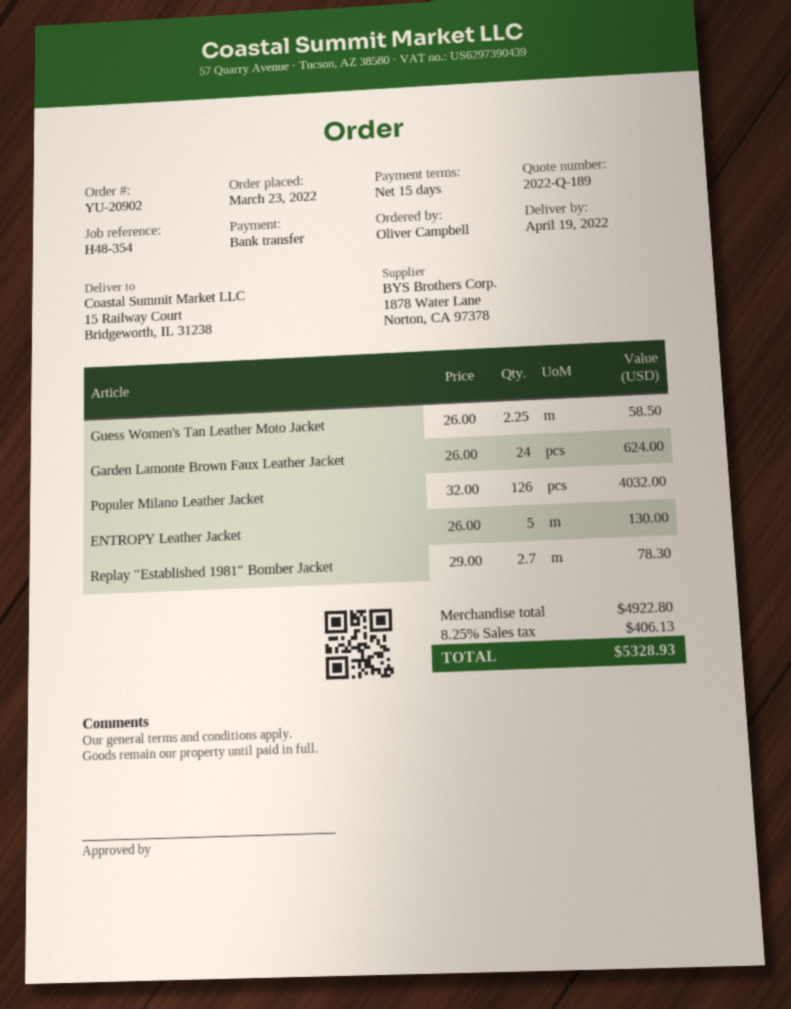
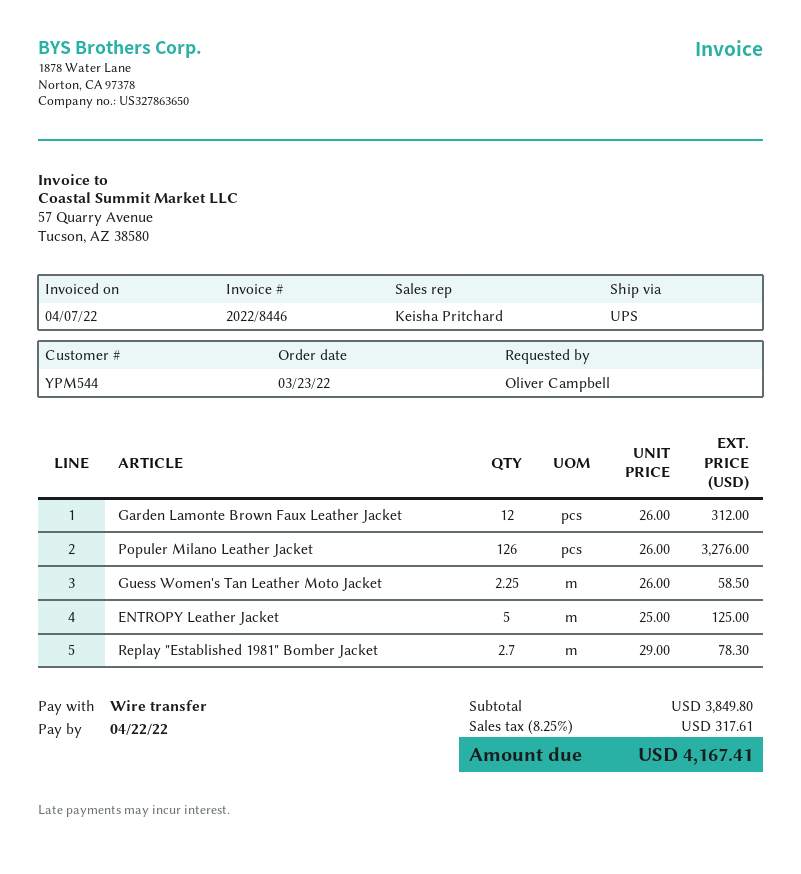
Garden Lamonte Brown Faux Leather Jacket: 24 x 26.00 = 624.00 -> 12 x 26.00 = 312.00
Populer Milano Leather Jacket: 126 x 32.00 = 4032.00 -> 126 x 26.00 = 3276.00
ENTROPY Leather Jacket: 5 x 26.00 = 130.00 -> 5 x 25.00 = 125.00
subtotal: 4922.80 -> 3849.80
tax: 8.25% = 406.13 -> 8.25% = 317.61
total: 5328.93 -> 4167.41

